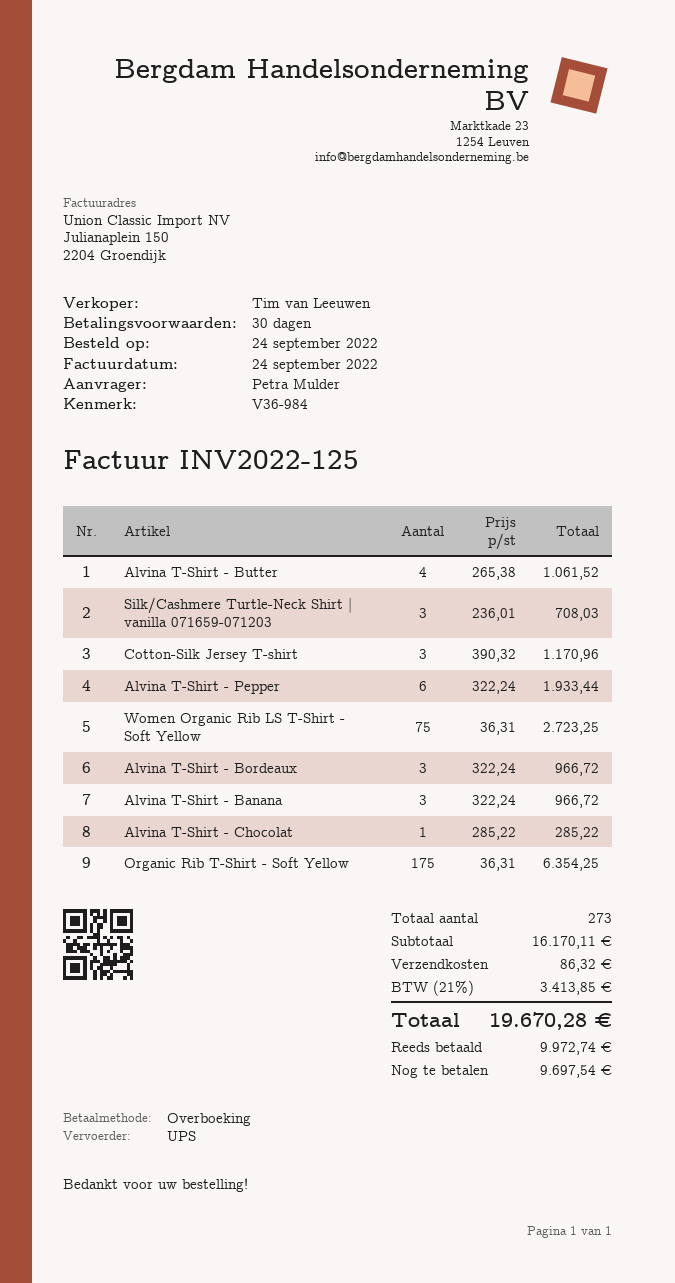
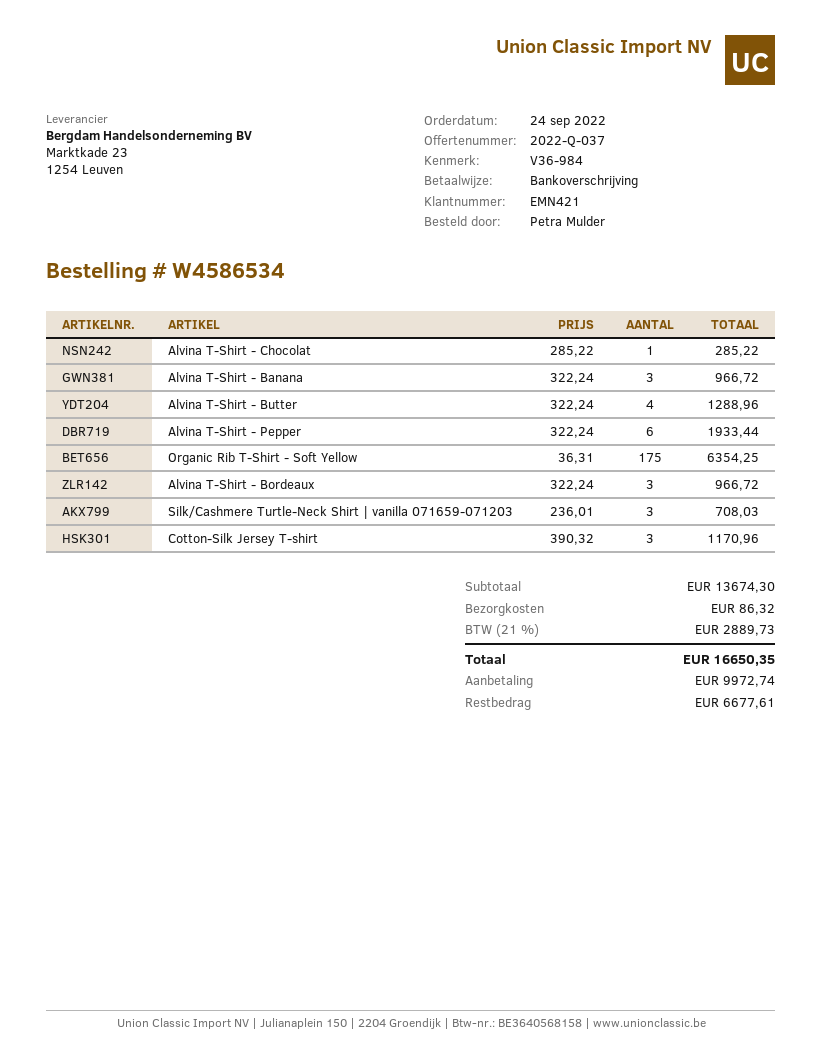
Alvina T-Shirt - Butter: 4 x 265.38 = 1061.52 -> 4 x 322.24 = 1288.96
Women Organic Rib LS T-Shirt - Soft Yellow: 75 x 36.31 = 2723.25 -> none
subtotal: 16170.11 -> 13674.30
tax: 21% = 3413.85 -> 21% = 2889.73
total: 19670.28 -> 16650.35
balance: 9697.54 -> 6677.61

